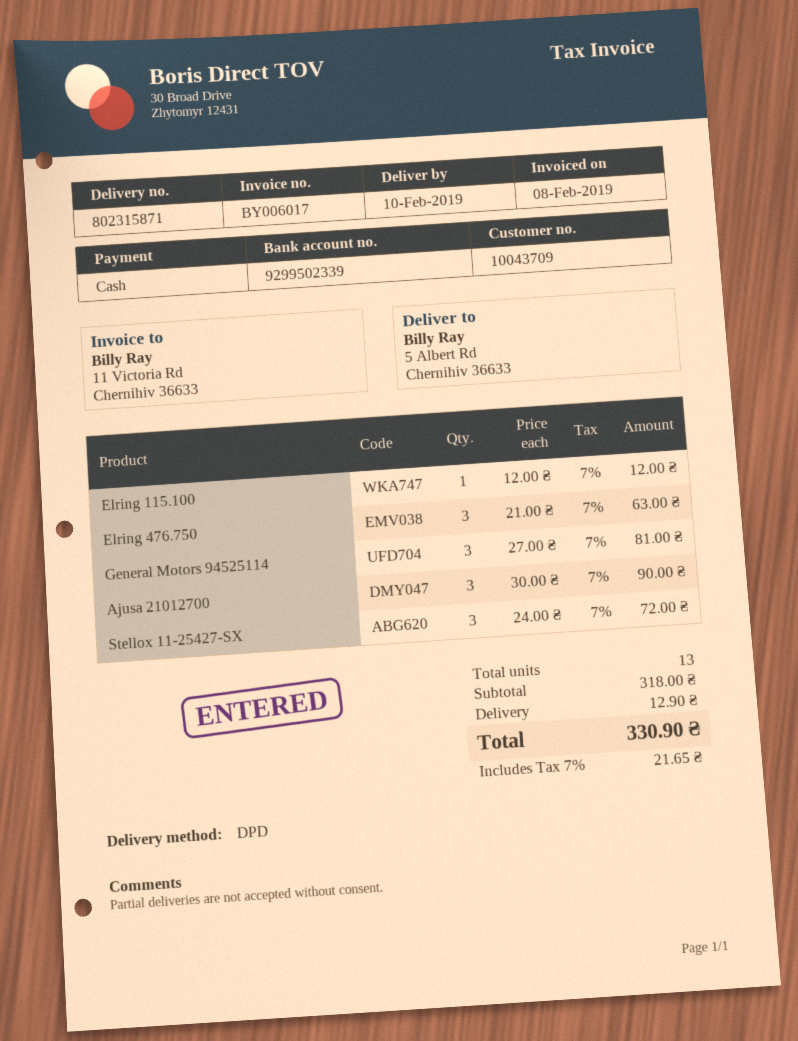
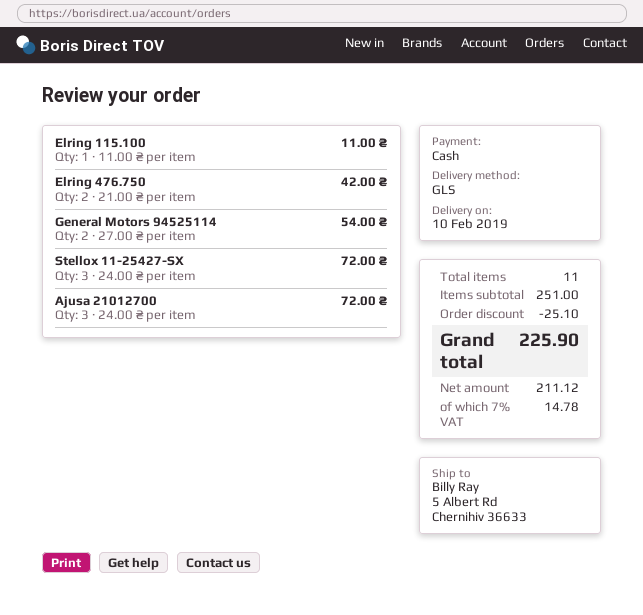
shipping method: DPD -> GLS
Elring 115.100: 1 x 12.00 = 12.00 -> 1 x 11.00 = 11.00
Elring 476.750: 3 x 21.00 = 63.00 -> 2 x 21.00 = 42.00
General Motors 94525114: 3 x 27.00 = 81.00 -> 2 x 27.00 = 54.00
Ajusa 21012700: 3 x 30.00 = 90.00 -> 3 x 24.00 = 72.00
total quantity: 13 -> 11
subtotal: 318.00 -> 251.00
discount: none -> 25.10
shipping: 12.90 -> none
tax: 7% = 21.65 -> 7% = 14.78
total: 330.90 -> 225.90

